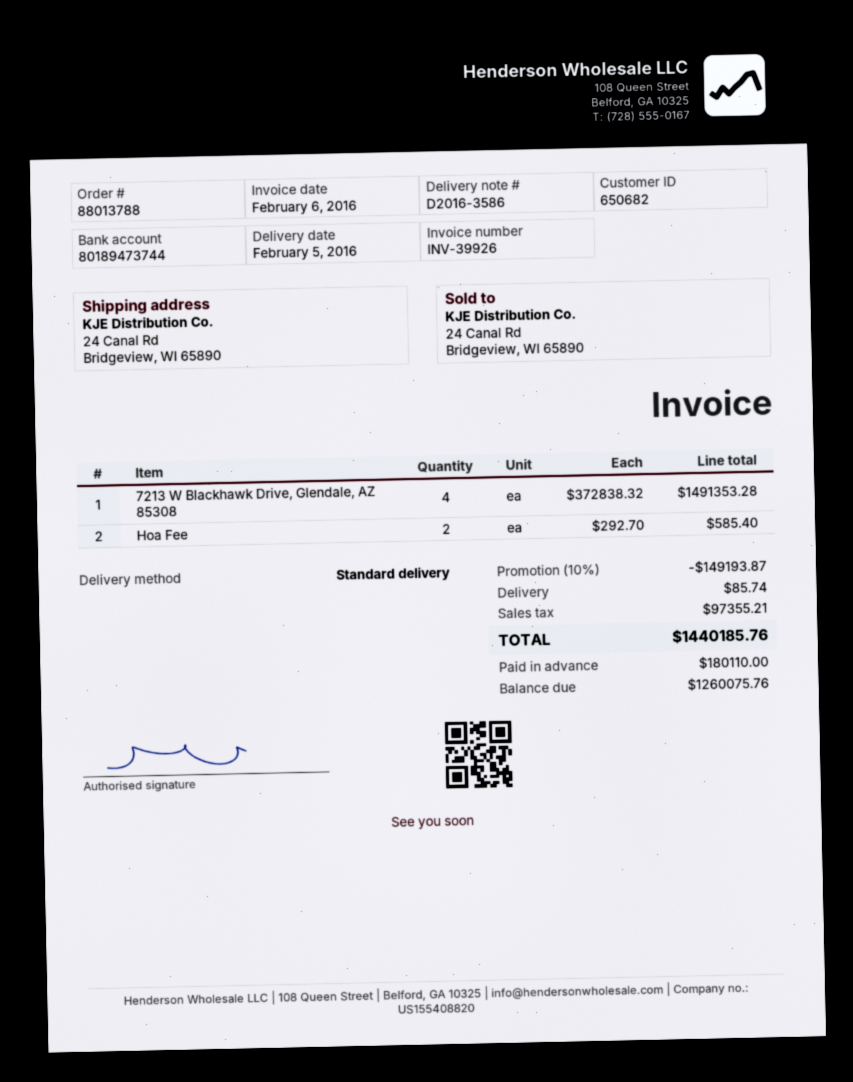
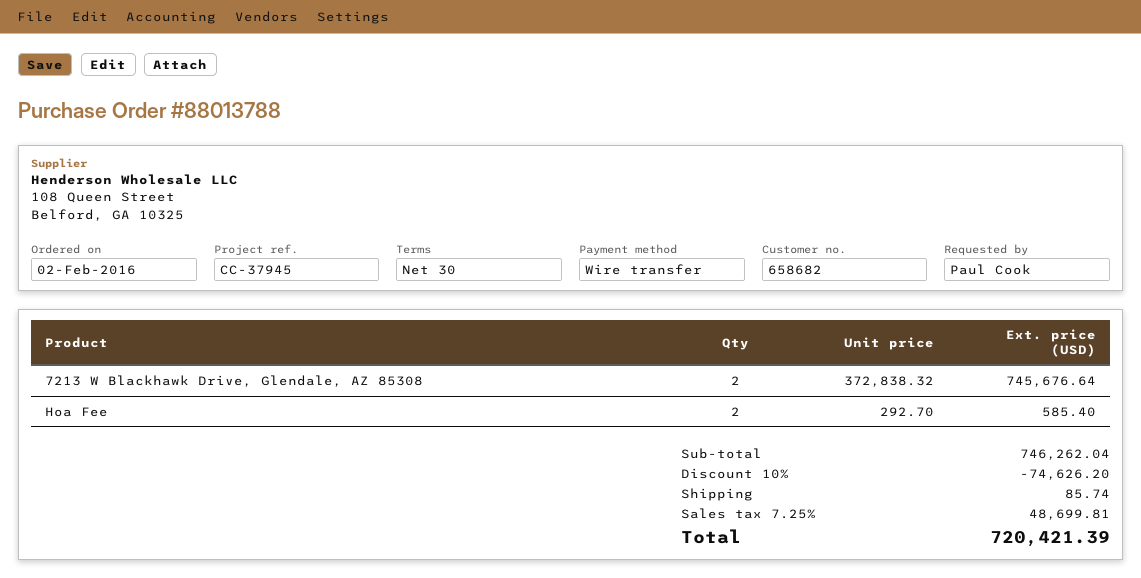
customer number: 650682 -> 658682
7213 W Blackhawk Drive, Glendale, AZ 85308: 4 x 372838.32 = 1491353.28 -> 2 x 372838.32 = 745676.64
discount: 10% = 149193.87 -> 10% = 74626.20
tax: 97355.21 -> 48699.81
total: 1440185.76 -> 720421.39

